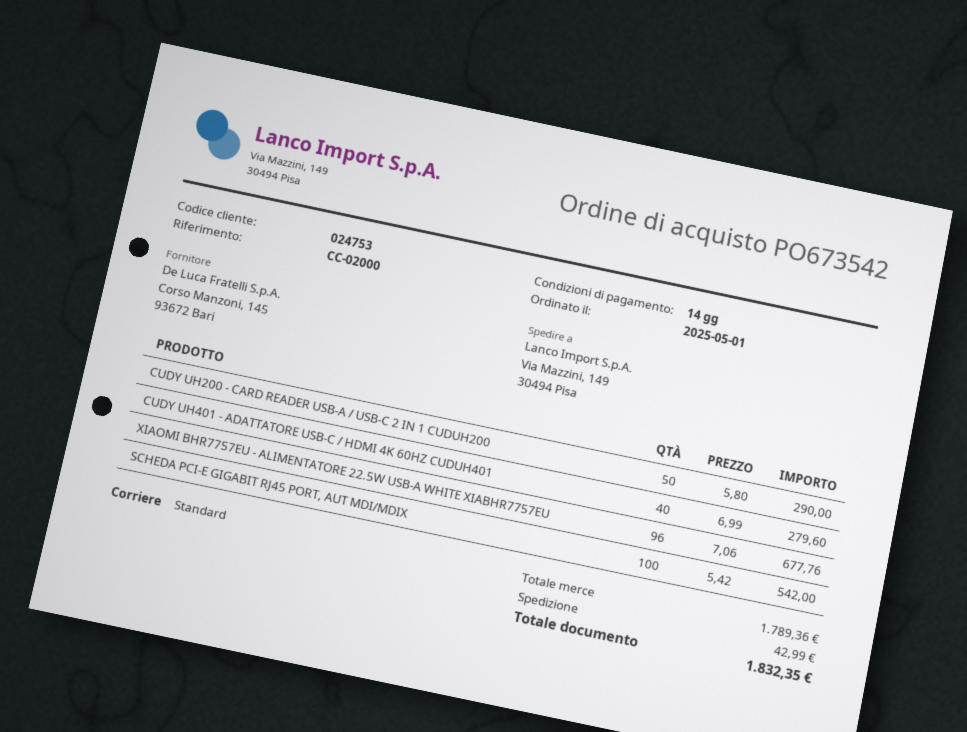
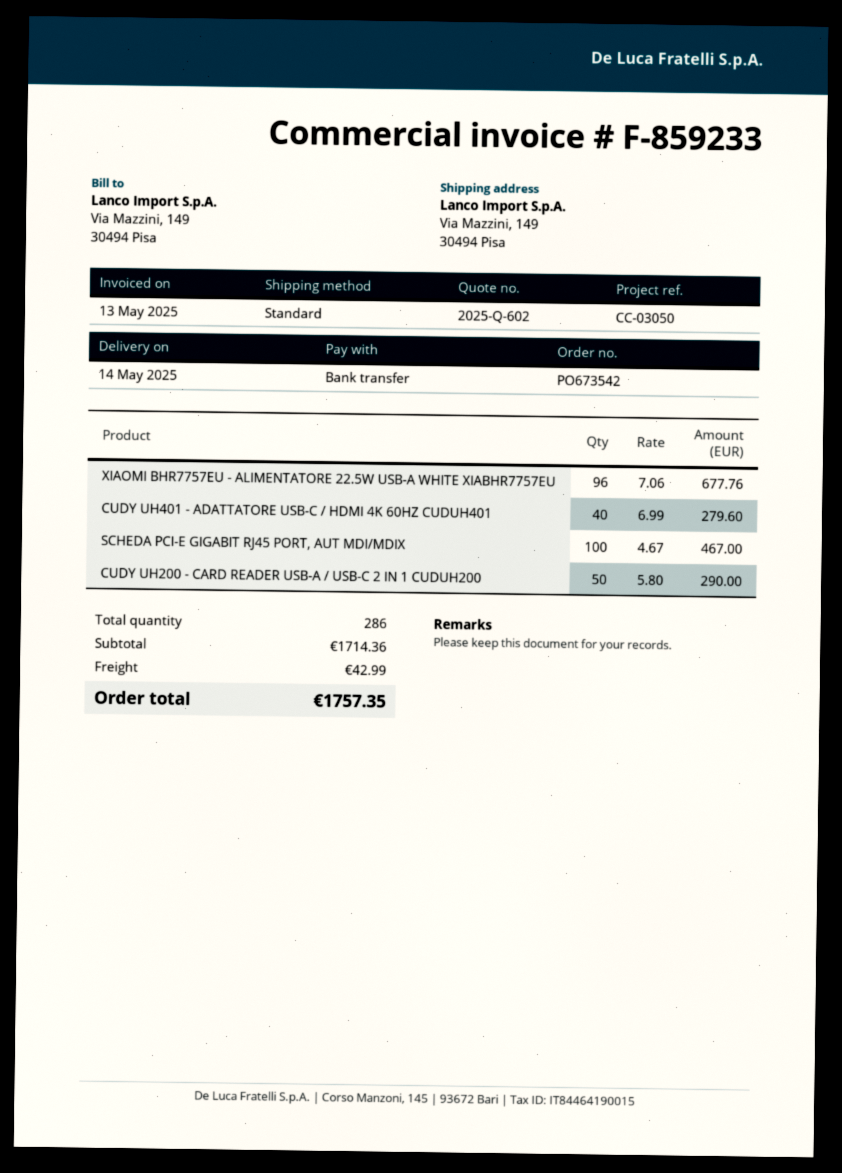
reference: CC-02000 -> CC-03050
SCHEDA PCI-E GIGABIT RJ45 PORT, AUT MDI/MDIX: 100 x 5.42 = 542.00 -> 100 x 4.67 = 467.00
subtotal: 1789.36 -> 1714.36
total: 1832.35 -> 1757.35

